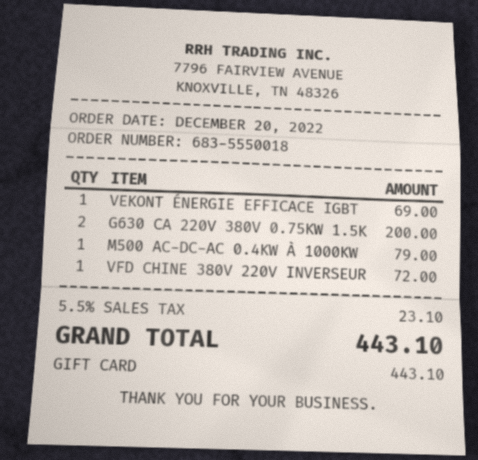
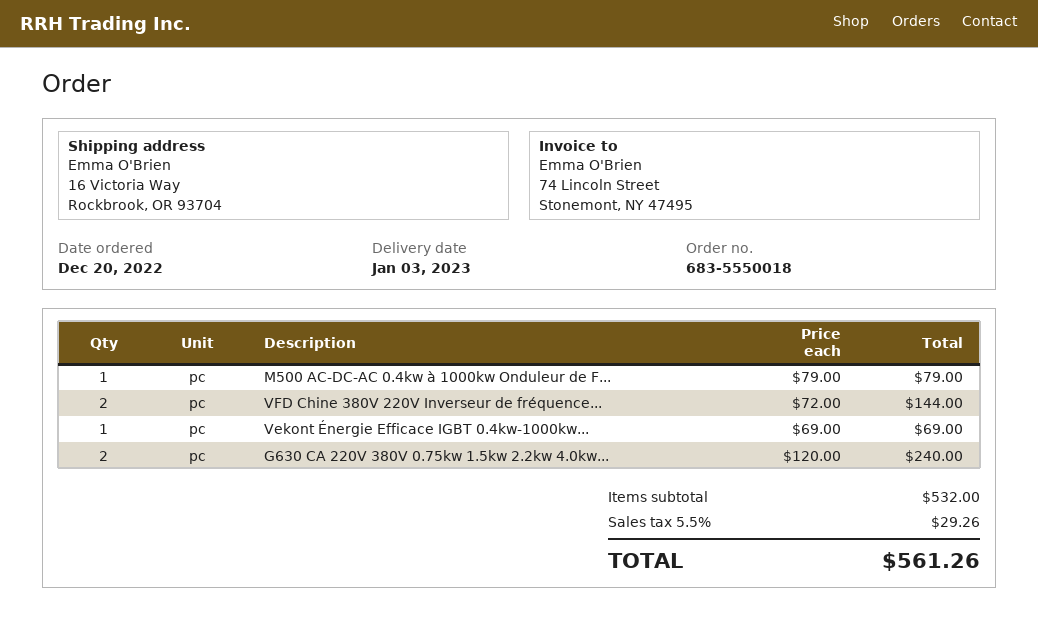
G630 CA 220V 380V 0.75KW 1.5K: 2 for 200.00 -> 2 for 240.00
VFD CHINE 380V 220V INVERSEUR: 1 for 72.00 -> 2 for 144.00
tax: 5.5% = 23.10 -> 5.5% = 29.26
total: 443.10 -> 561.26

